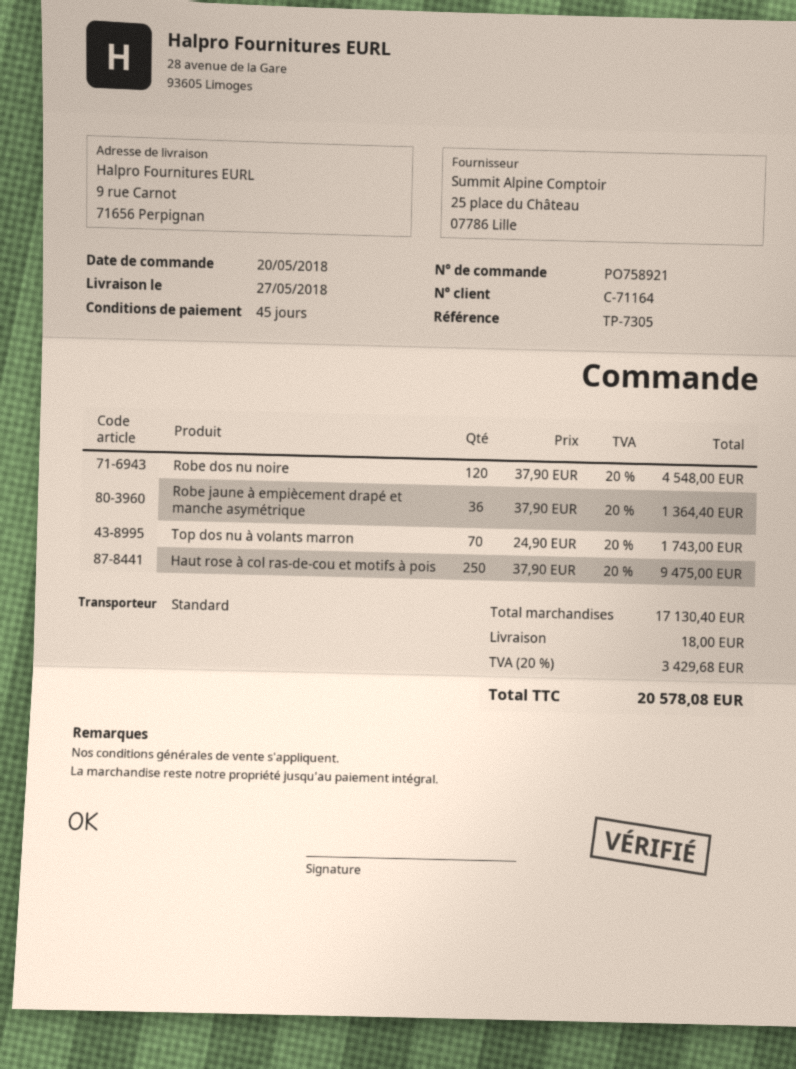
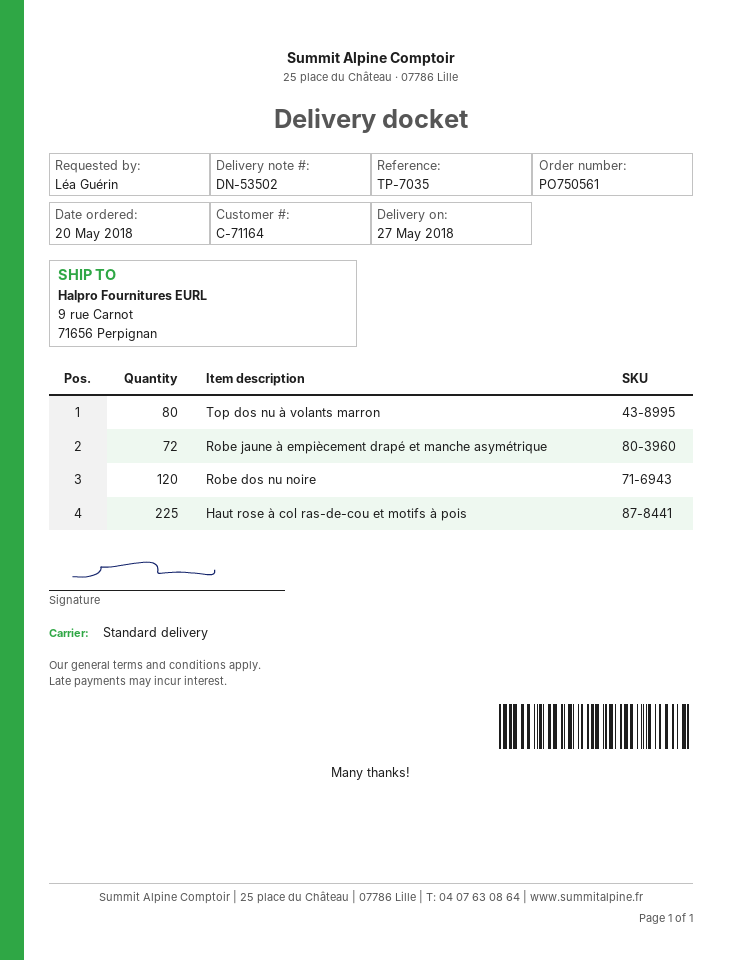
order number: PO758921 -> PO750561
reference: TP-7305 -> TP-7035
Robe jaune à empiècement drapé et manche asymétrique: 36 -> 72
Top dos nu à volants marron: 70 -> 80
Haut rose à col ras-de-cou et motifs à pois: 250 -> 225

